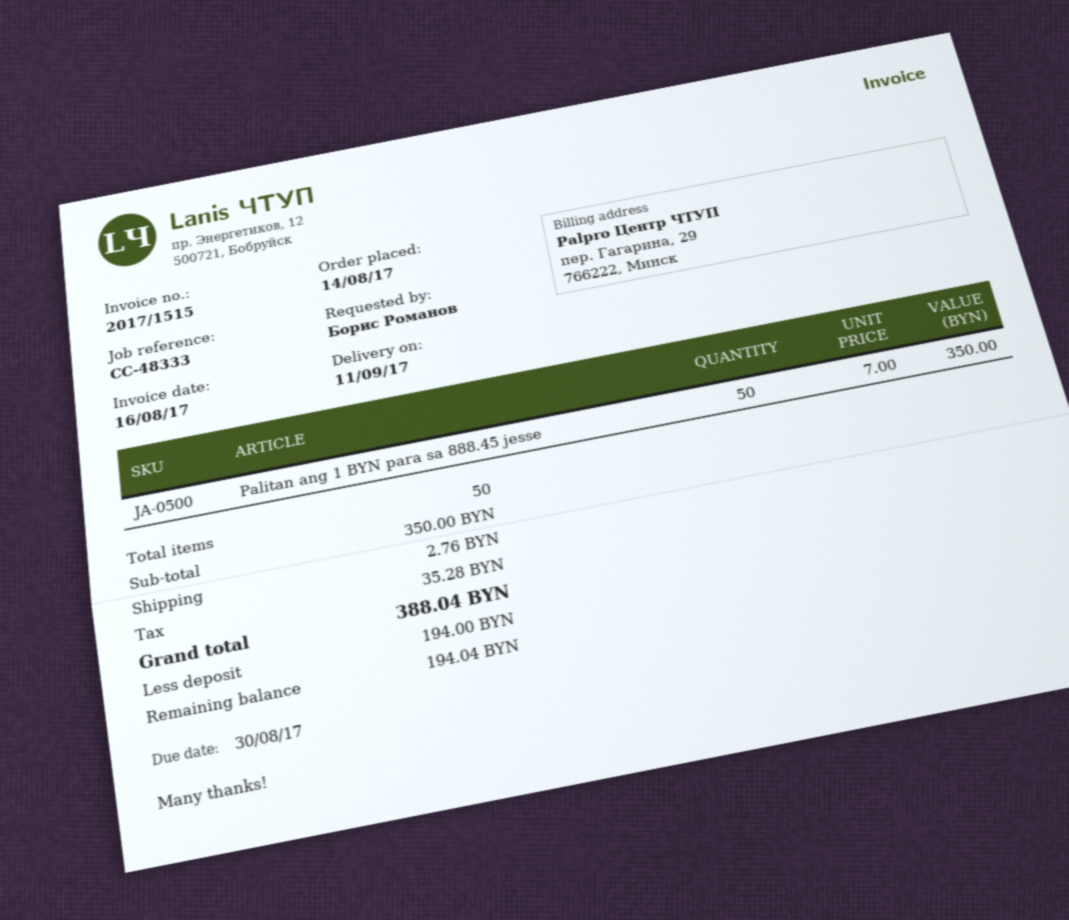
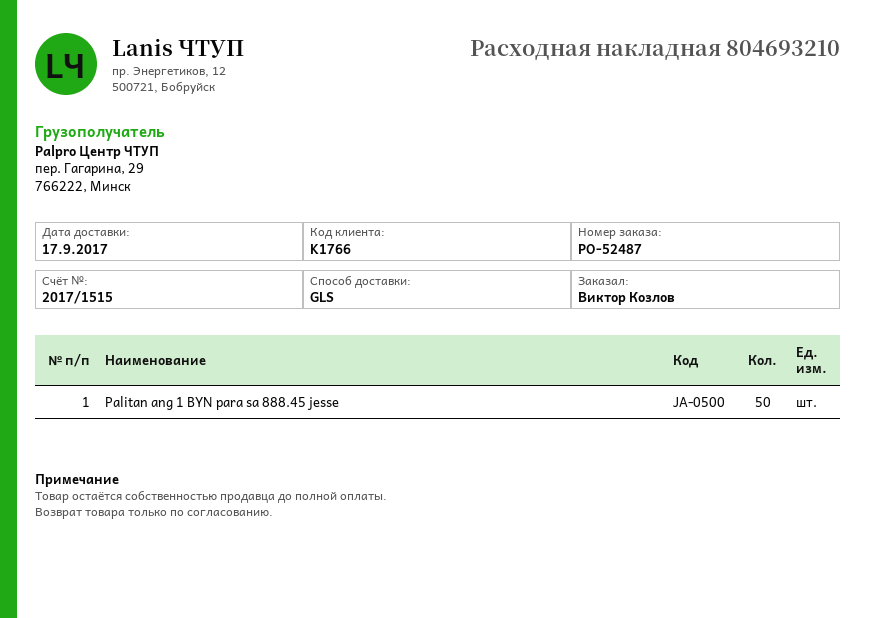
delivery date: 2017-09-11 -> 2017-09-17
ordered by: Борис Романов -> Виктор Козлов

